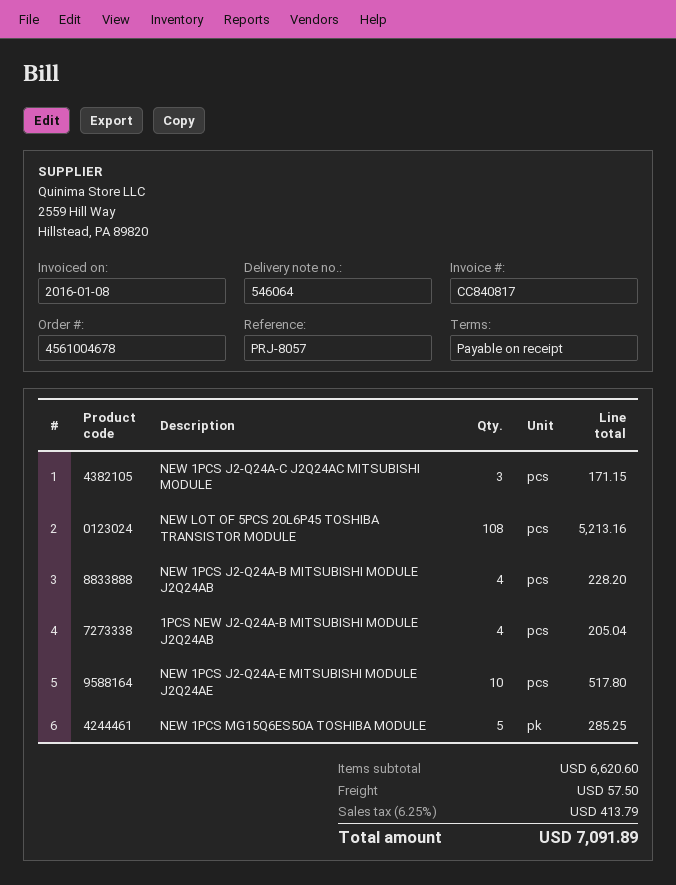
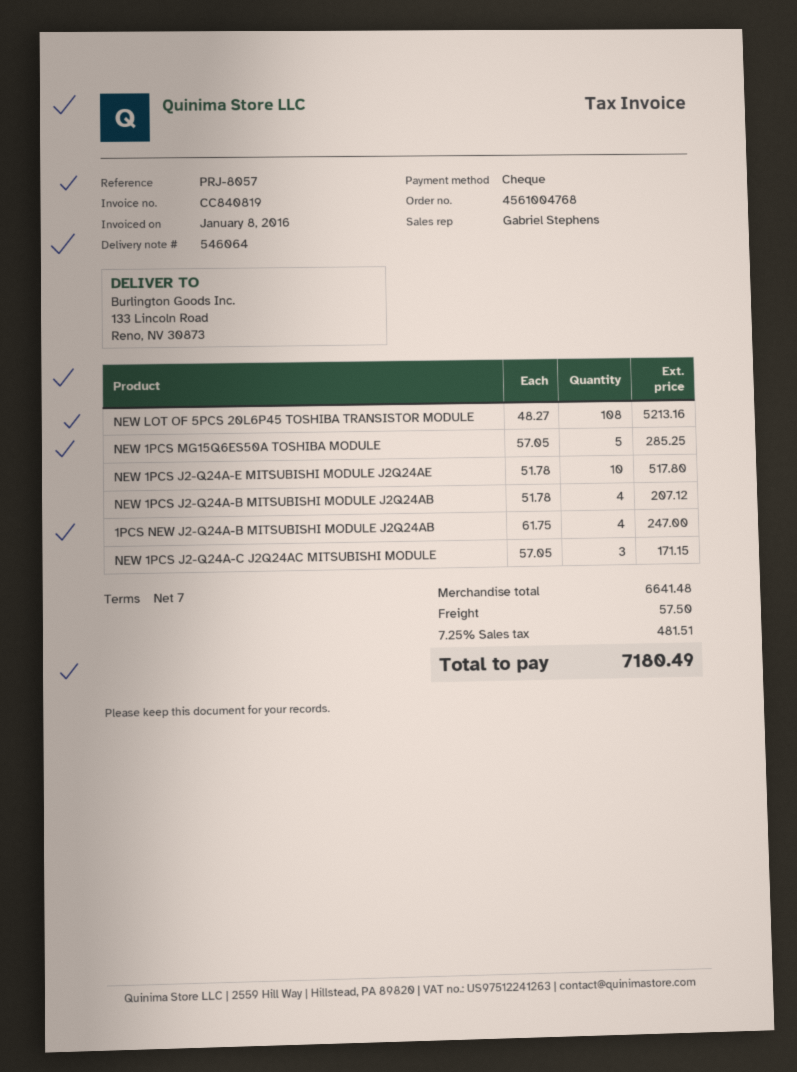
order number: 4561004678 -> 4561004768
invoice number: CC840817 -> CC840819
payment terms: on receipt -> 7 days
NEW 1PCS J2-Q24A-B MITSUBISHI MODULE J2Q24AB: 4 for 228.20 -> 4 for 207.12
1PCS NEW J2-Q24A-B MITSUBISHI MODULE J2Q24AB: 4 for 205.04 -> 4 for 247.00
subtotal: 6620.60 -> 6641.48
tax: 6.25% = 413.79 -> 7.25% = 481.51
total: 7091.89 -> 7180.49

